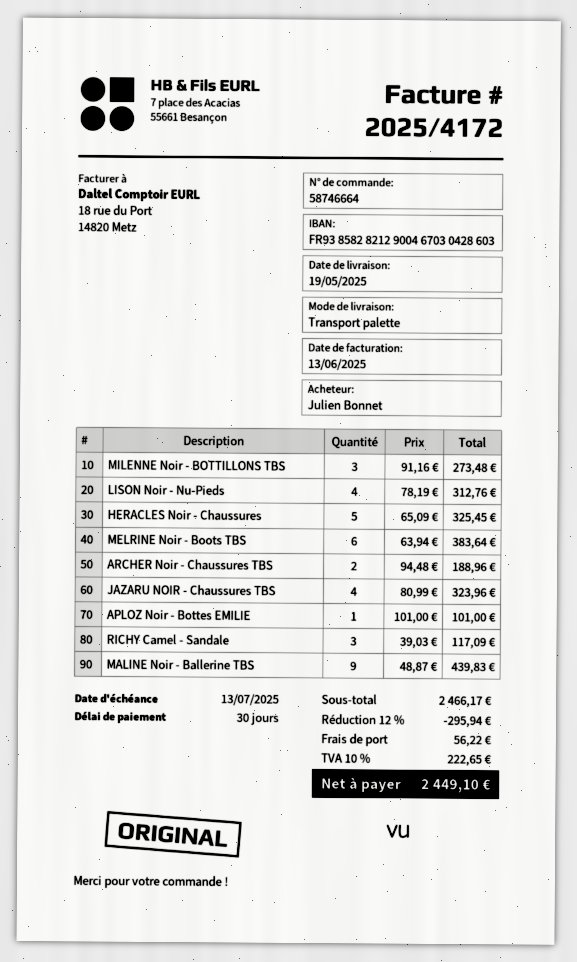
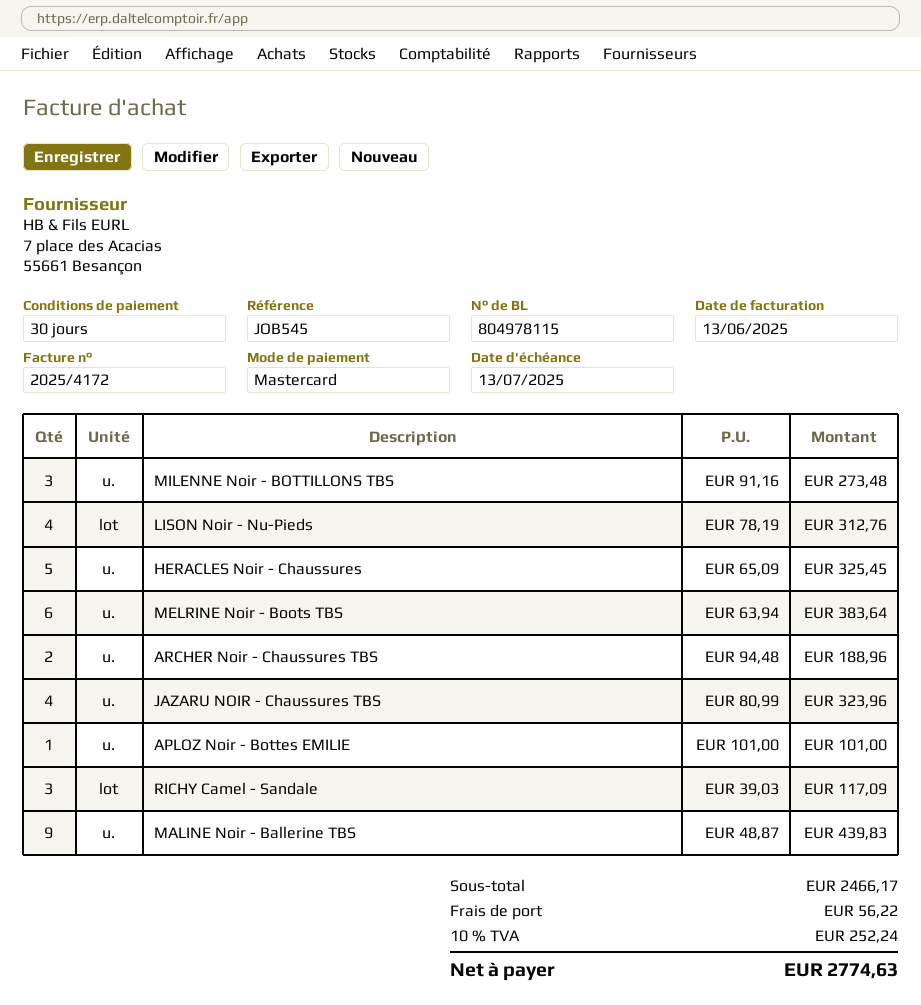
discount: 12% = 295.94 -> none
tax: 10% = 222.65 -> 10% = 252.24
total: 2449.10 -> 2774.63

